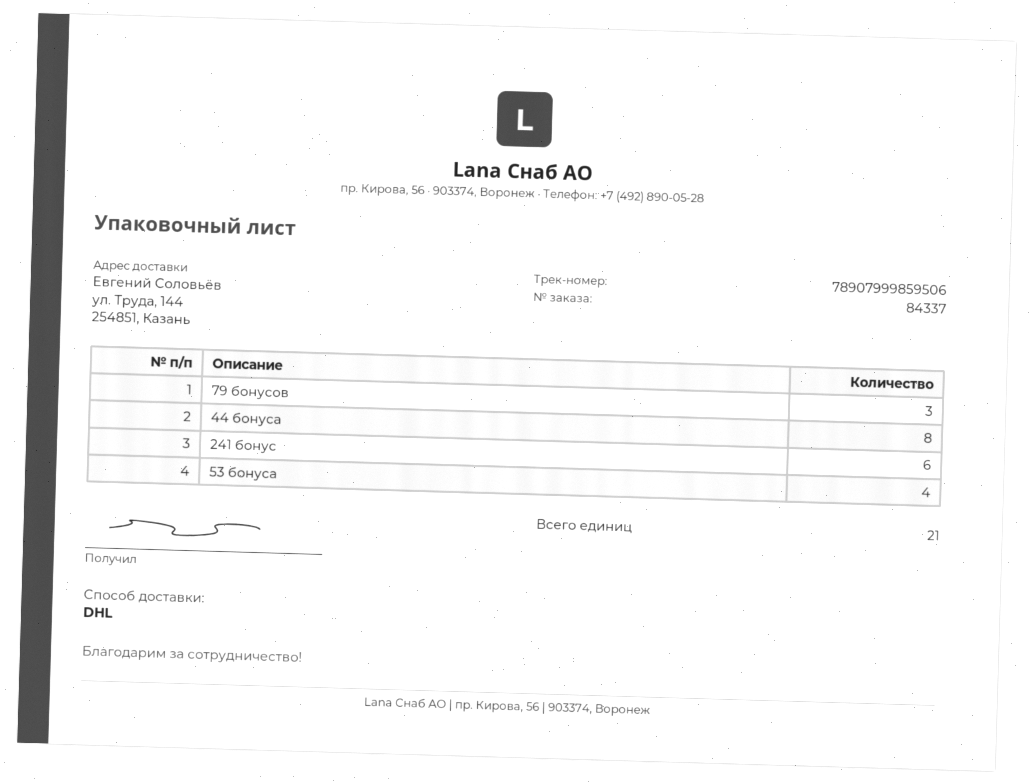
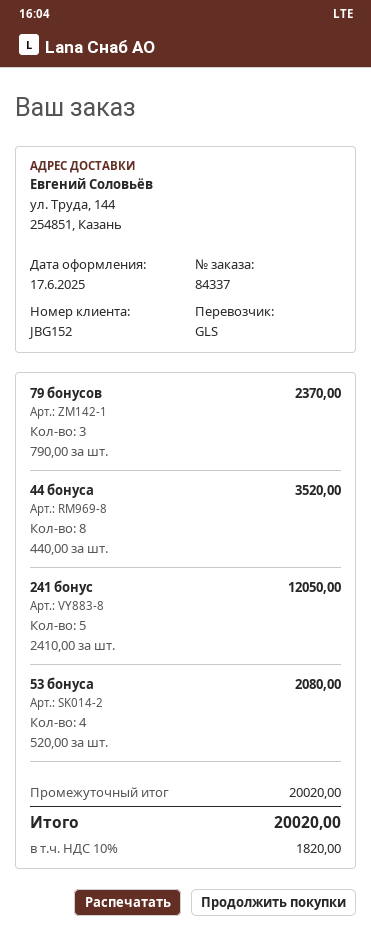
shipping method: DHL -> GLS
241 бонус: 6 -> 5

